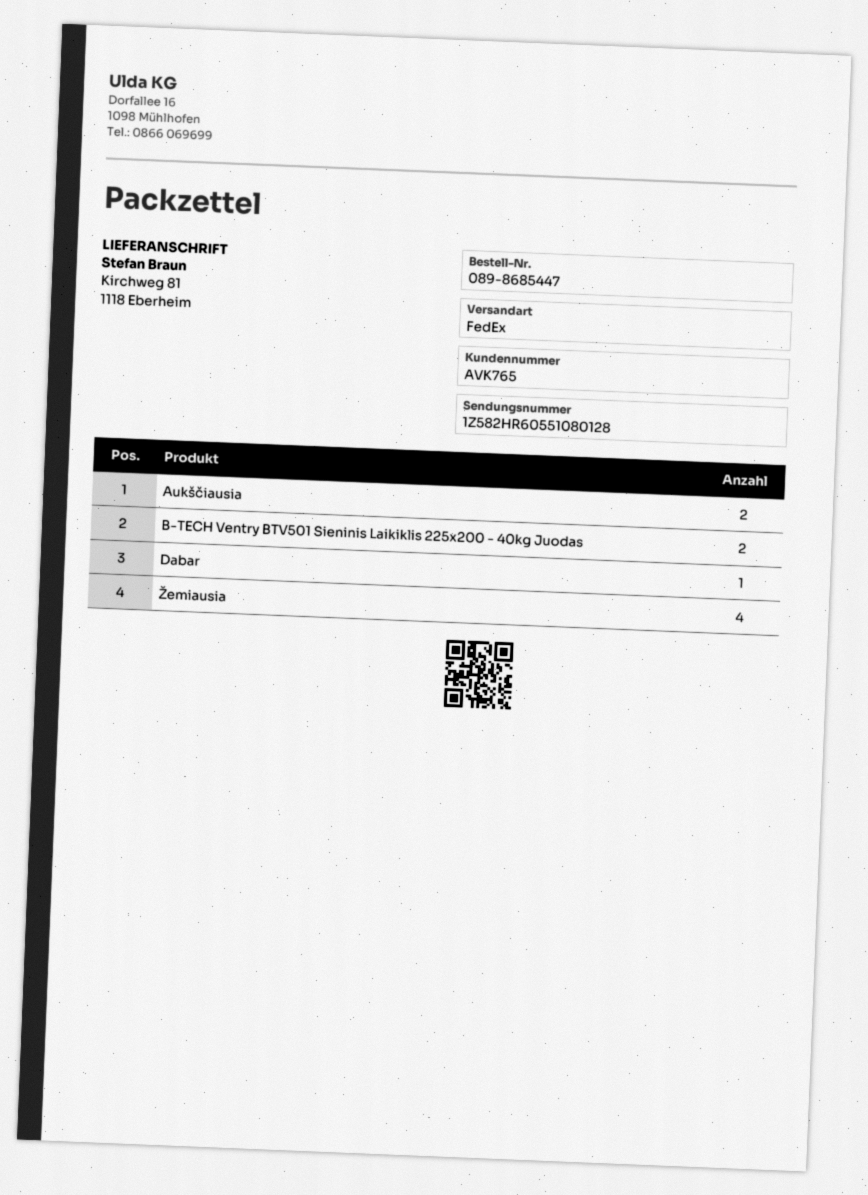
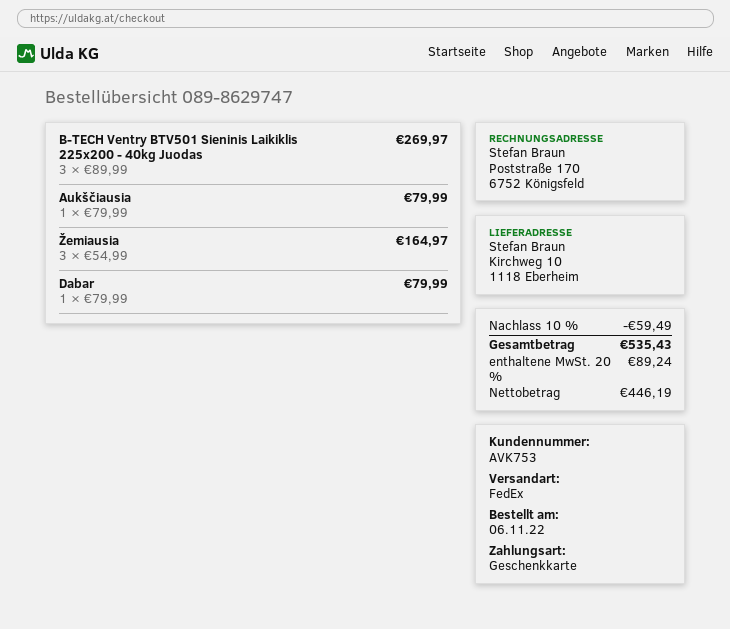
order number: 089-8685447 -> 089-8629747
customer number: AVK765 -> AVK753
ship to: Kirchweg 81, 1118 Eberheim -> Kirchweg 10, 1118 Eberheim
Aukščiausia: 2 -> 1
B-TECH Ventry BTV501 Sieninis Laikiklis 225x200 - 40kg Juodas: 2 -> 3
Žemiausia: 4 -> 3

